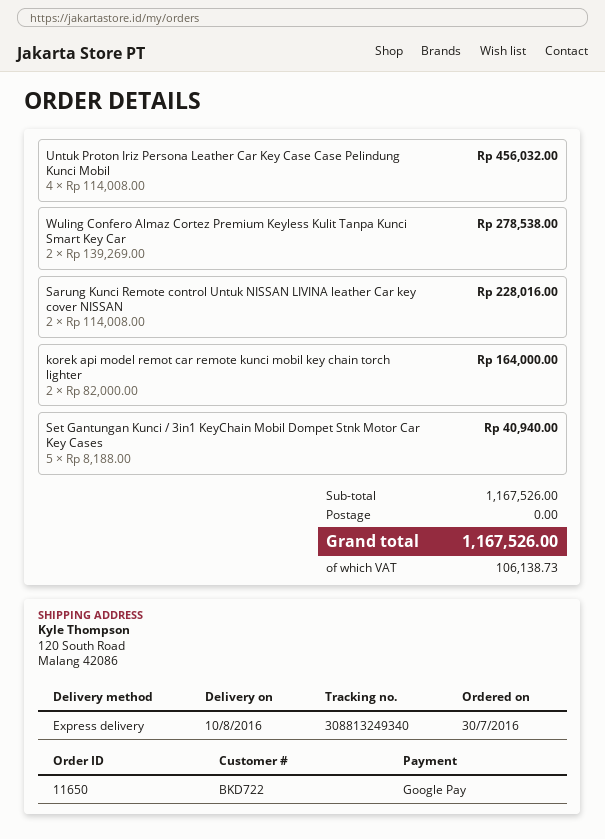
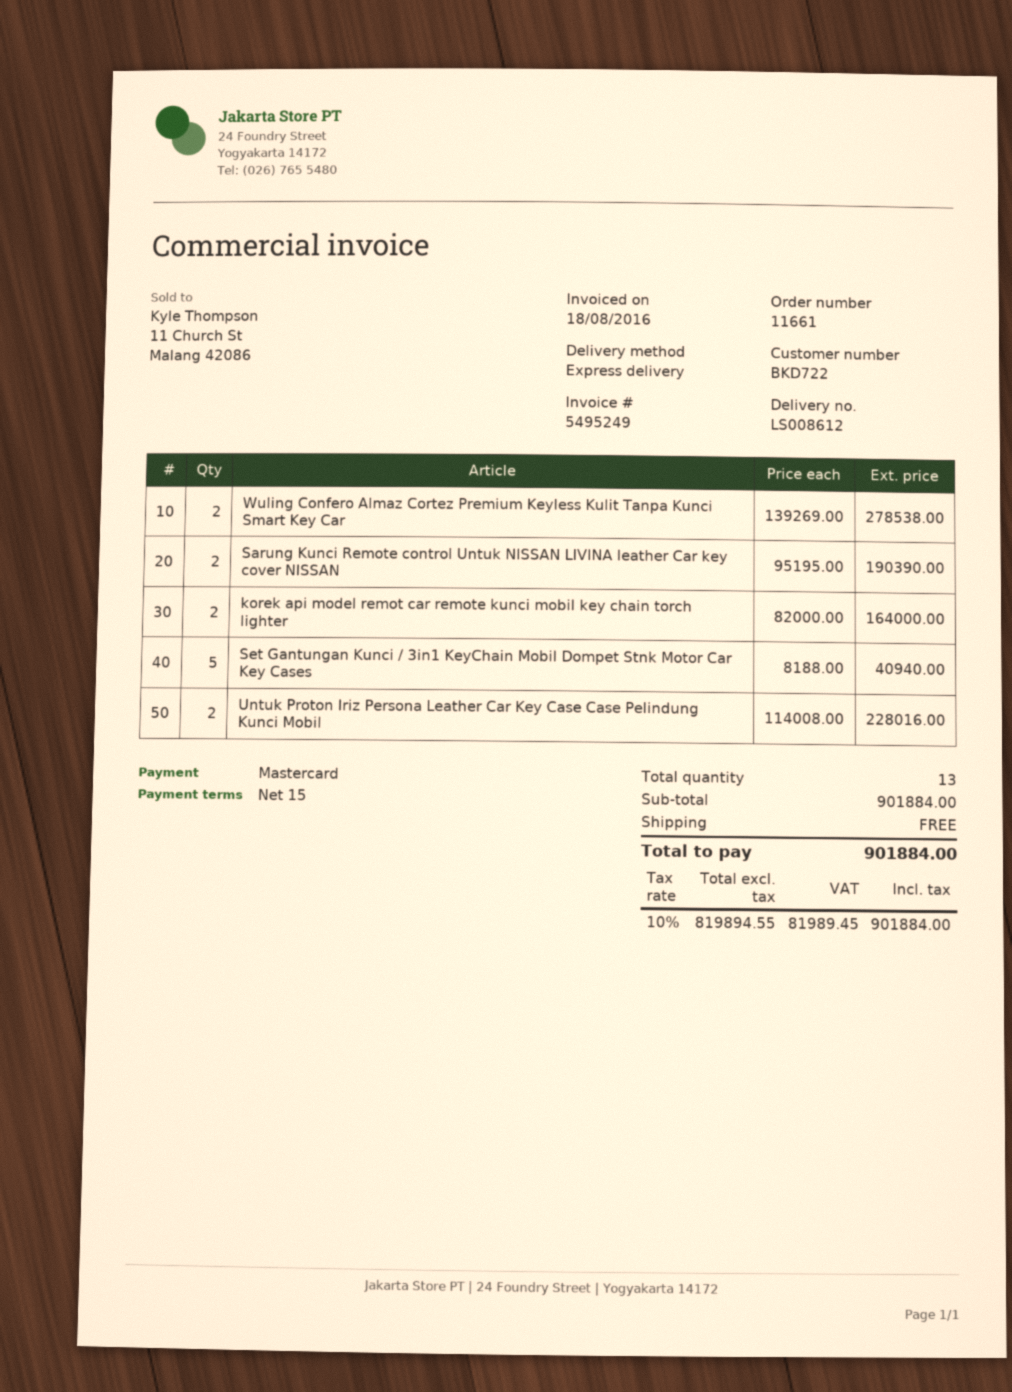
order number: 11650 -> 11661
payment method: Google Pay -> Mastercard
Untuk Proton Iriz Persona Leather Car Key Case Case Pelindung Kunci Mobil: 4 x 114008.00 = 456032.00 -> 2 x 114008.00 = 228016.00
Sarung Kunci Remote control Untuk NISSAN LIVINA leather Car key cover NISSAN: 2 x 114008.00 = 228016.00 -> 2 x 95195.00 = 190390.00
subtotal: 1167526.00 -> 901884.00
tax: 106138.73 -> 81989.45
total: 1167526.00 -> 901884.00

